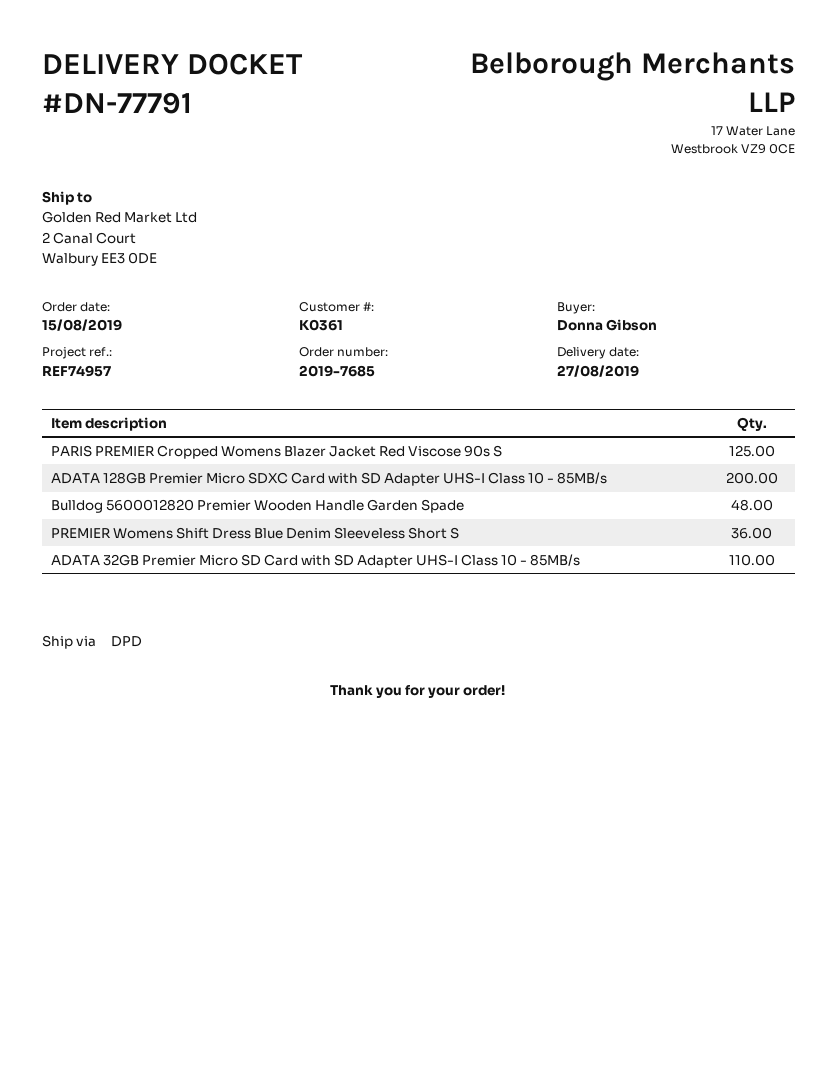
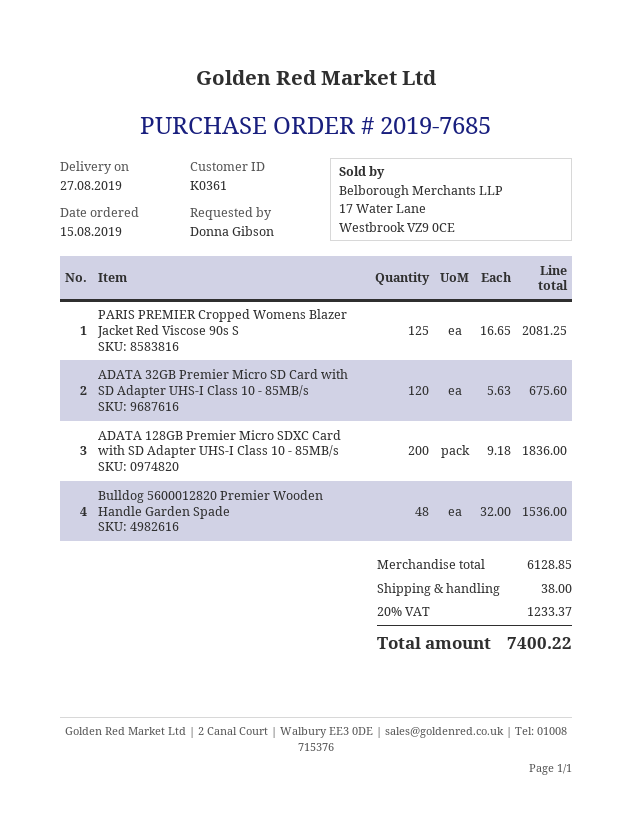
PREMIER Womens Shift Dress Blue Denim Sleeveless Short S: 36 -> none
ADATA 32GB Premier Micro SD Card with SD Adapter UHS-I Class 10 - 85MB/s: 110 -> 120

